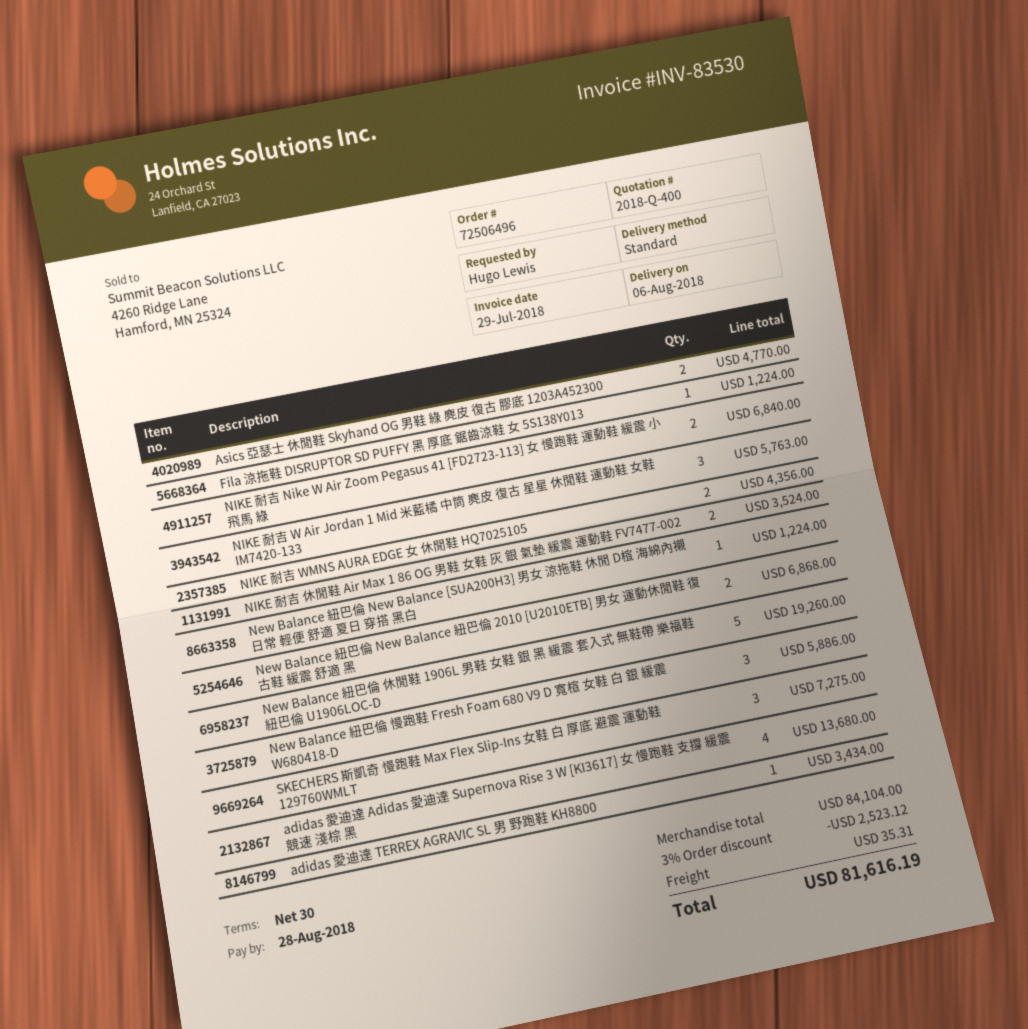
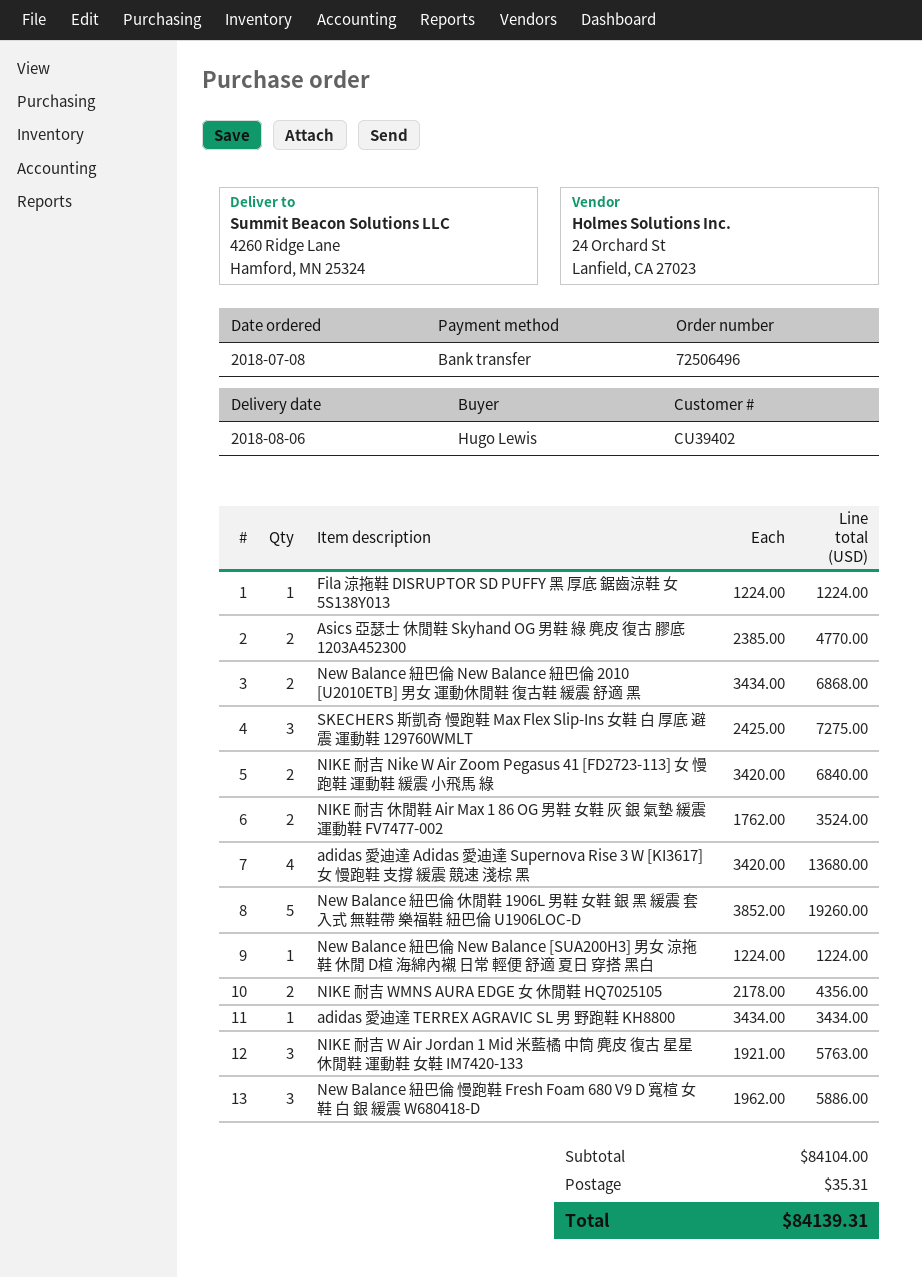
discount: 3% = 2523.12 -> none
total: 81616.19 -> 84139.31

